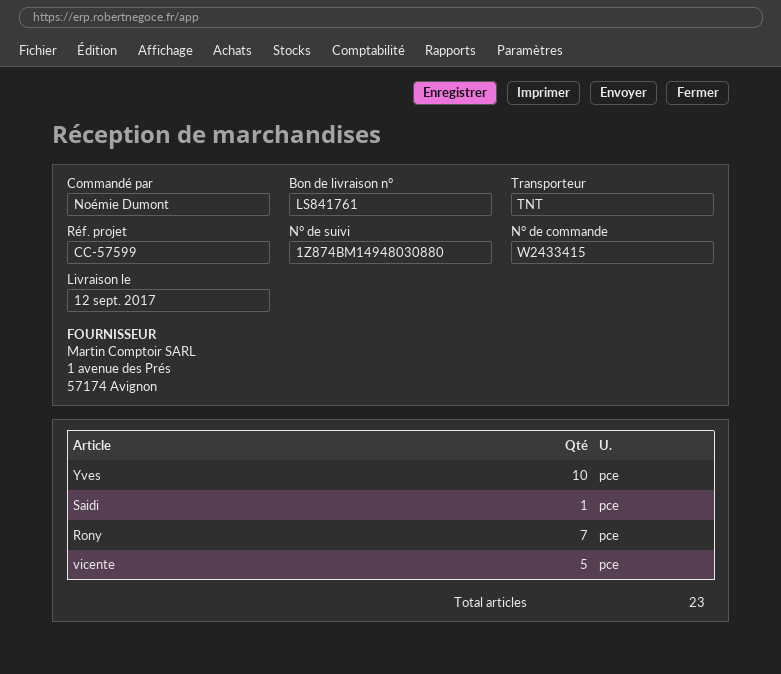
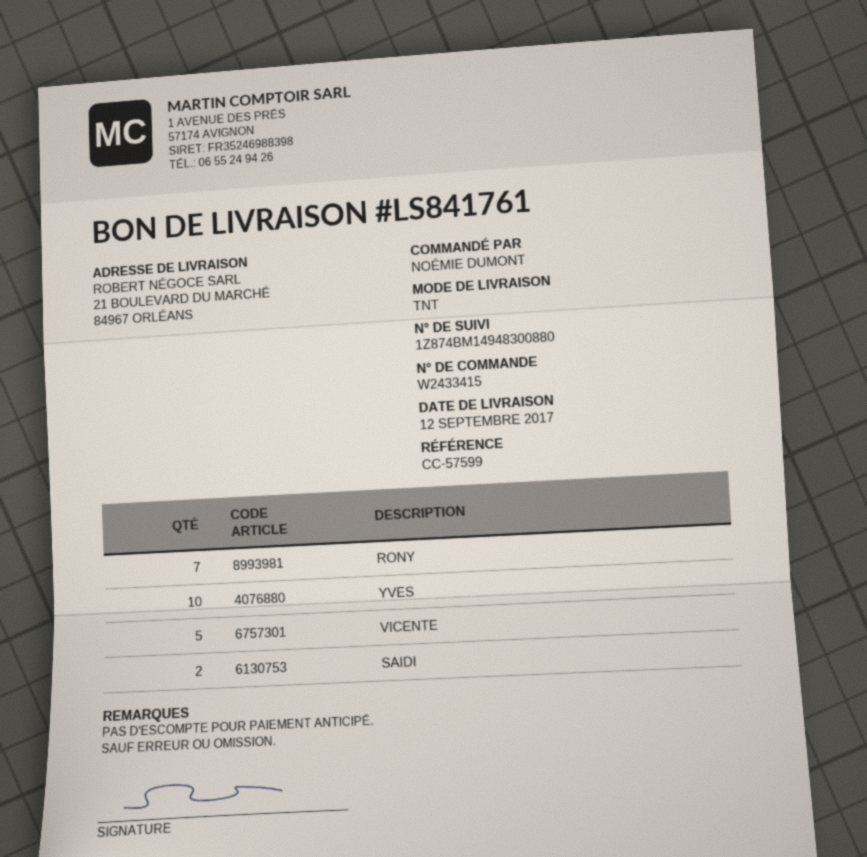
tracking number: 1Z874BM14948030880 -> 1Z874BM14948300880
Saidi: 1 -> 2

